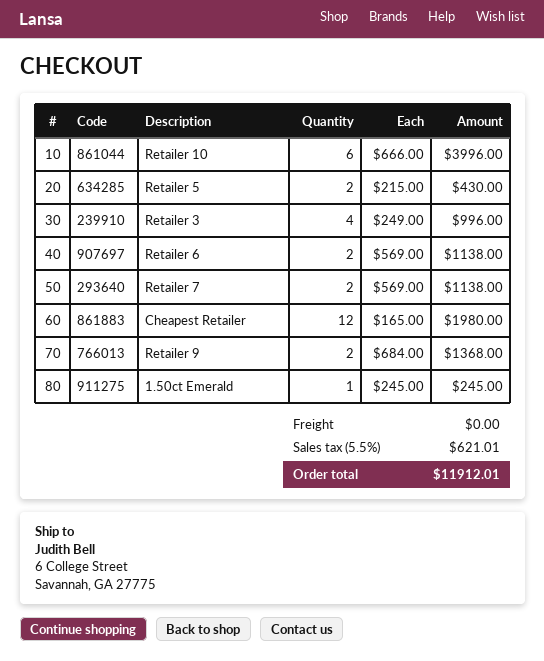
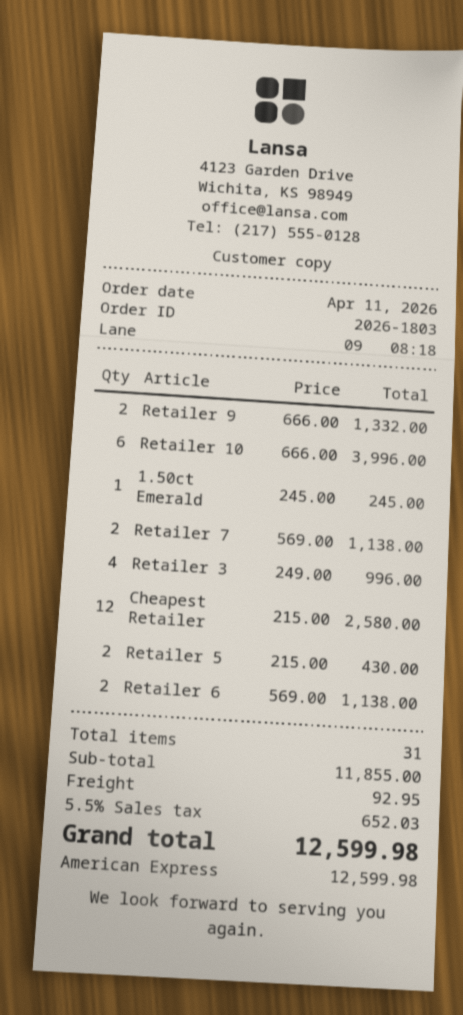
Cheapest Retailer: 12 x 165.00 = 1980.00 -> 12 x 215.00 = 2580.00
Retailer 9: 2 x 684.00 = 1368.00 -> 2 x 666.00 = 1332.00
shipping: 0.00 -> 92.95
tax: 5.5% = 621.01 -> 5.5% = 652.03
total: 11912.01 -> 12599.98

